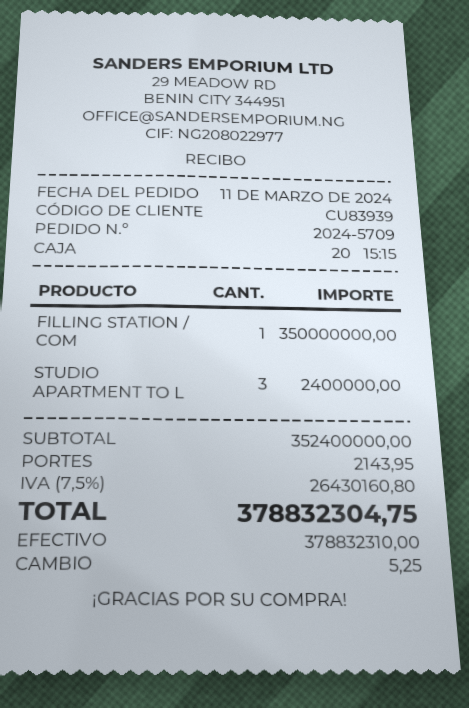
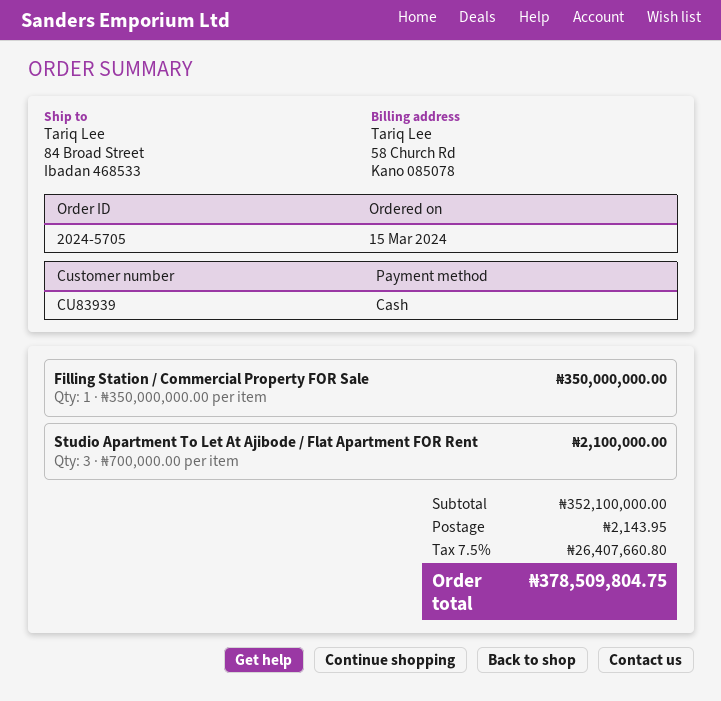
order number: 2024-5709 -> 2024-5705
order date: 2024-03-11 -> 2024-03-15
STUDIO APARTMENT TO L: 3 for 2400000.00 -> 3 for 2100000.00
subtotal: 352400000.00 -> 352100000.00
tax: 7.5% = 26430160.80 -> 7.5% = 26407660.80
total: 378832304.75 -> 378509804.75

